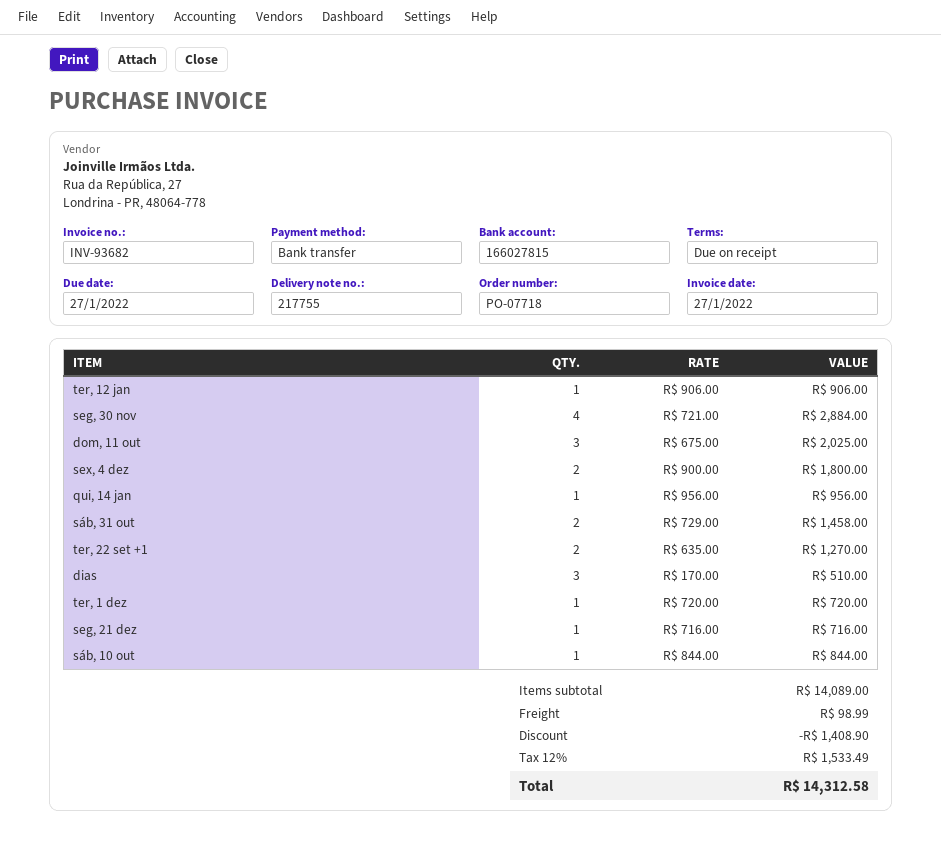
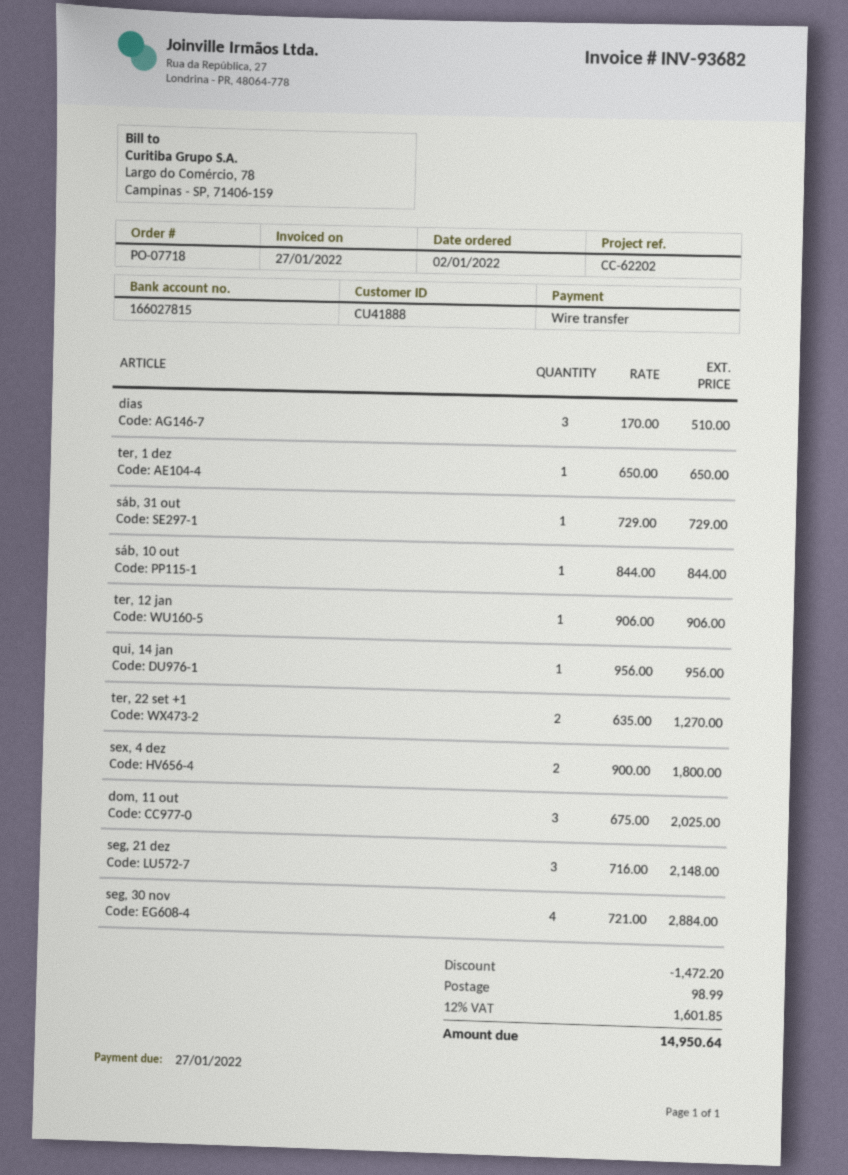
sáb, 31 out: 2 x 729.00 = 1458.00 -> 1 x 729.00 = 729.00
ter, 1 dez: 1 x 720.00 = 720.00 -> 1 x 650.00 = 650.00
seg, 21 dez: 1 x 716.00 = 716.00 -> 3 x 716.00 = 2148.00
discount: 1408.90 -> 1472.20
tax: 12% = 1533.49 -> 12% = 1601.85
total: 14312.58 -> 14950.64

